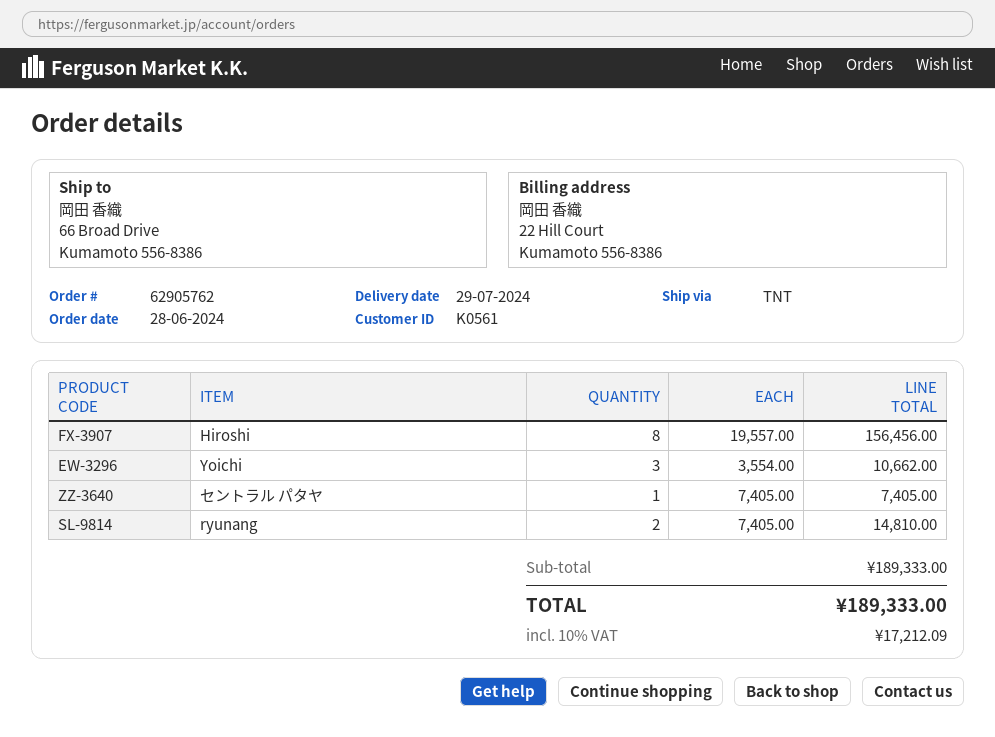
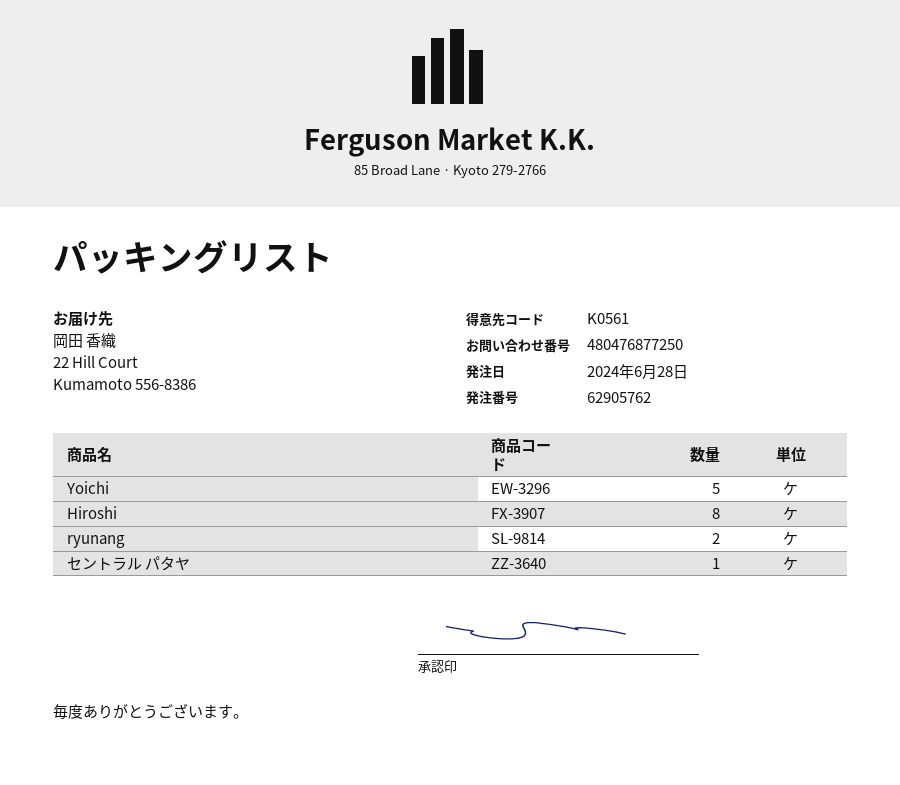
ship to: 66 Broad Drive, Kumamoto 556-8386 -> 22 Hill Court, Kumamoto 556-8386
Yoichi: 3 -> 5

